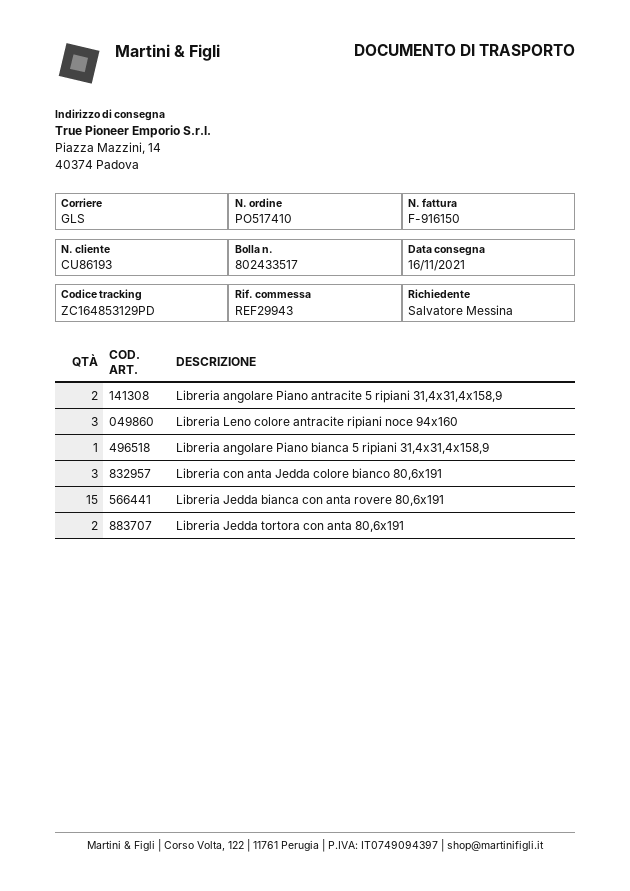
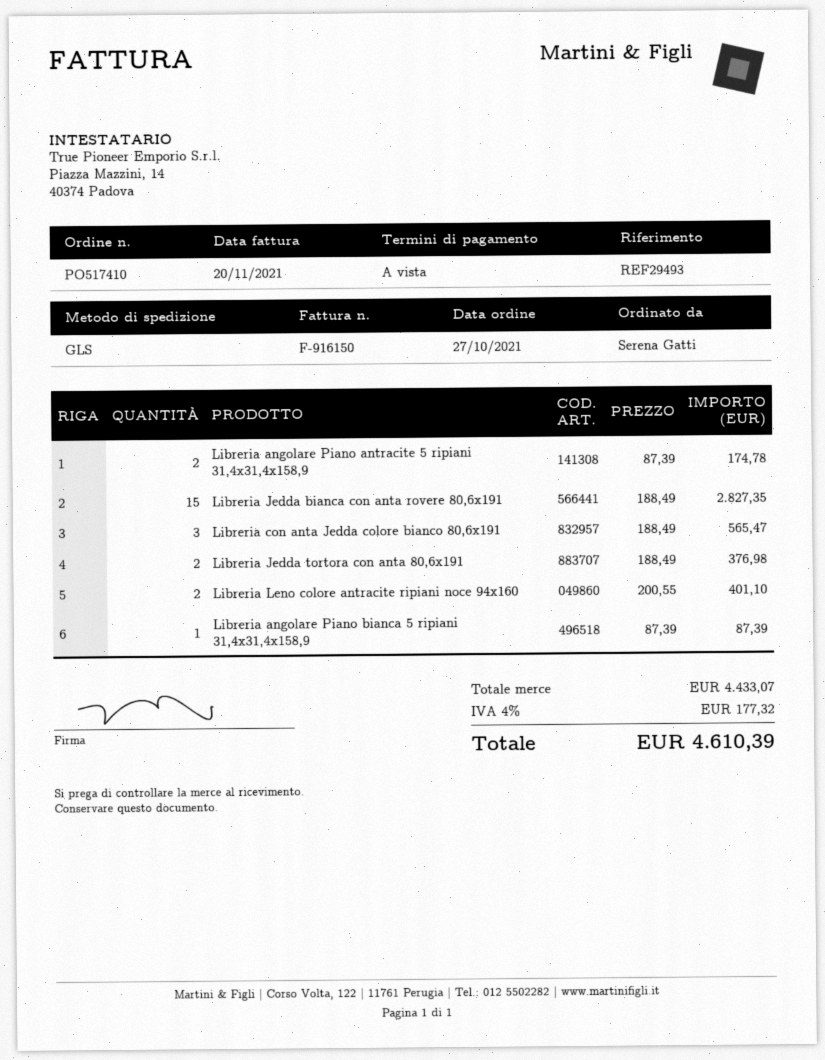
reference: REF29943 -> REF29493
ordered by: Salvatore Messina -> Serena Gatti
Libreria Leno colore antracite ripiani noce 94x160: 3 -> 2

